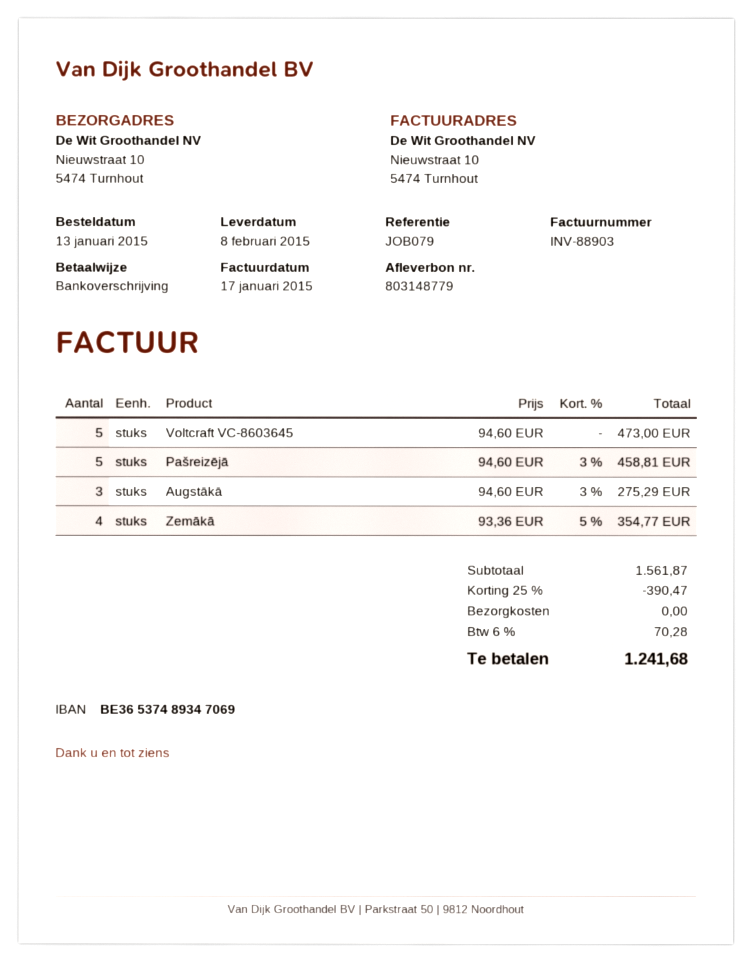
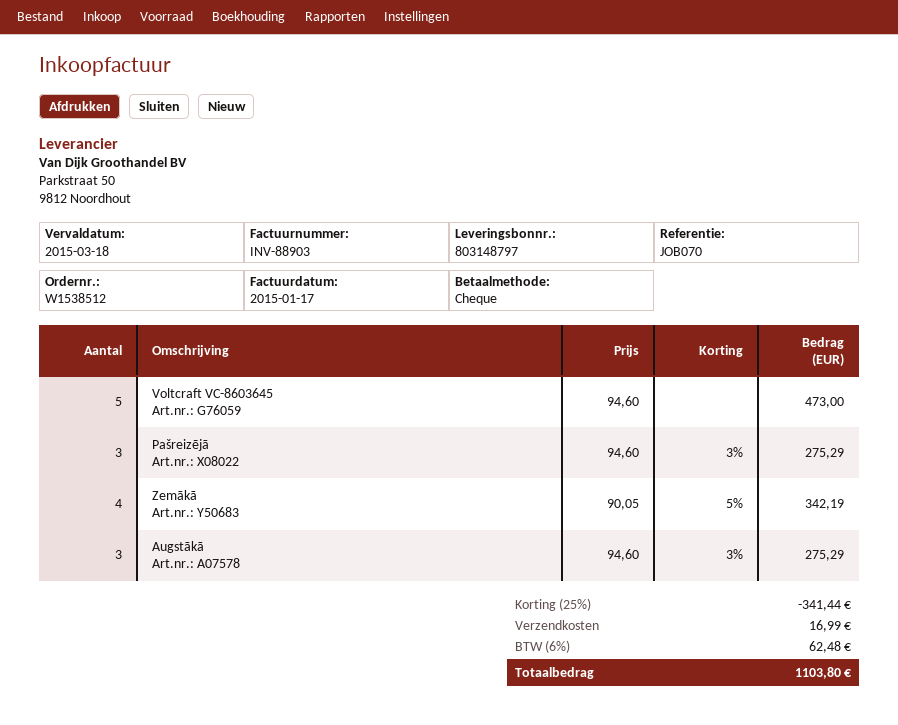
delivery note number: 803148779 -> 803148797
reference: JOB079 -> JOB070
payment method: bank transfer -> cheque
Pašreizējā: 5 x 94.60 - 3% = 458.81 -> 3 x 94.60 - 3% = 275.29
Zemākā: 4 x 93.36 - 5% = 354.77 -> 4 x 90.05 - 5% = 342.19
discount: 25% = 390.47 -> 25% = 341.44
shipping: 0.00 -> 16.99
tax: 6% = 70.28 -> 6% = 62.48
total: 1241.68 -> 1103.80

